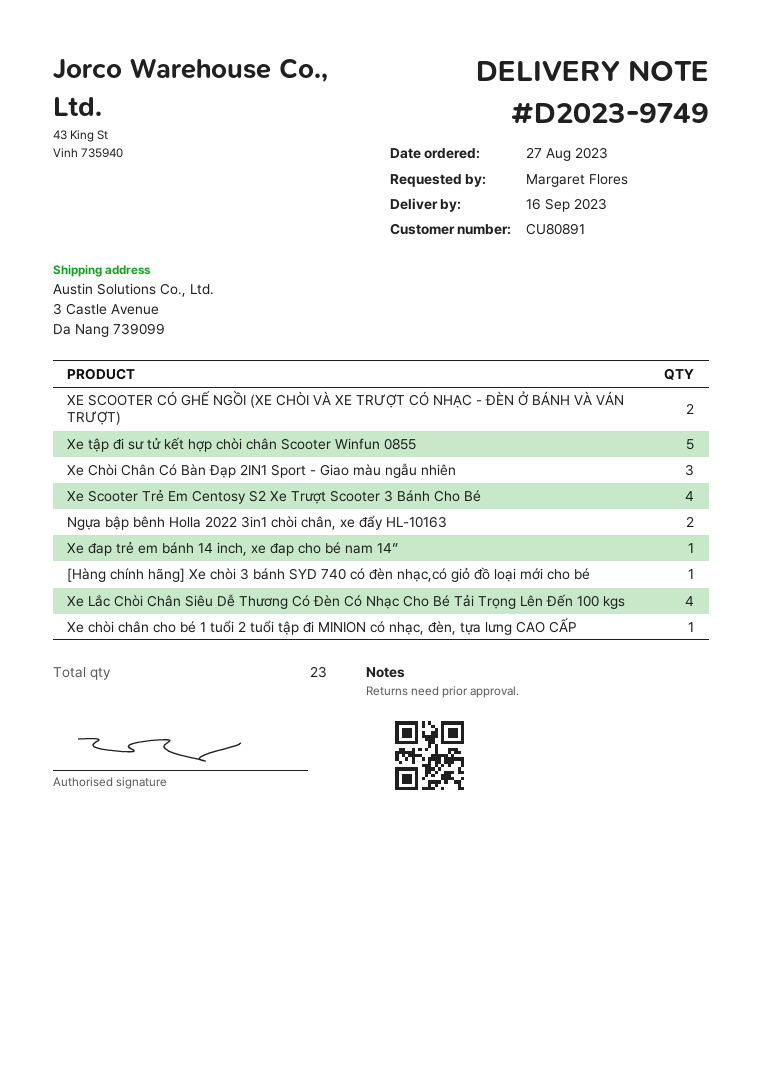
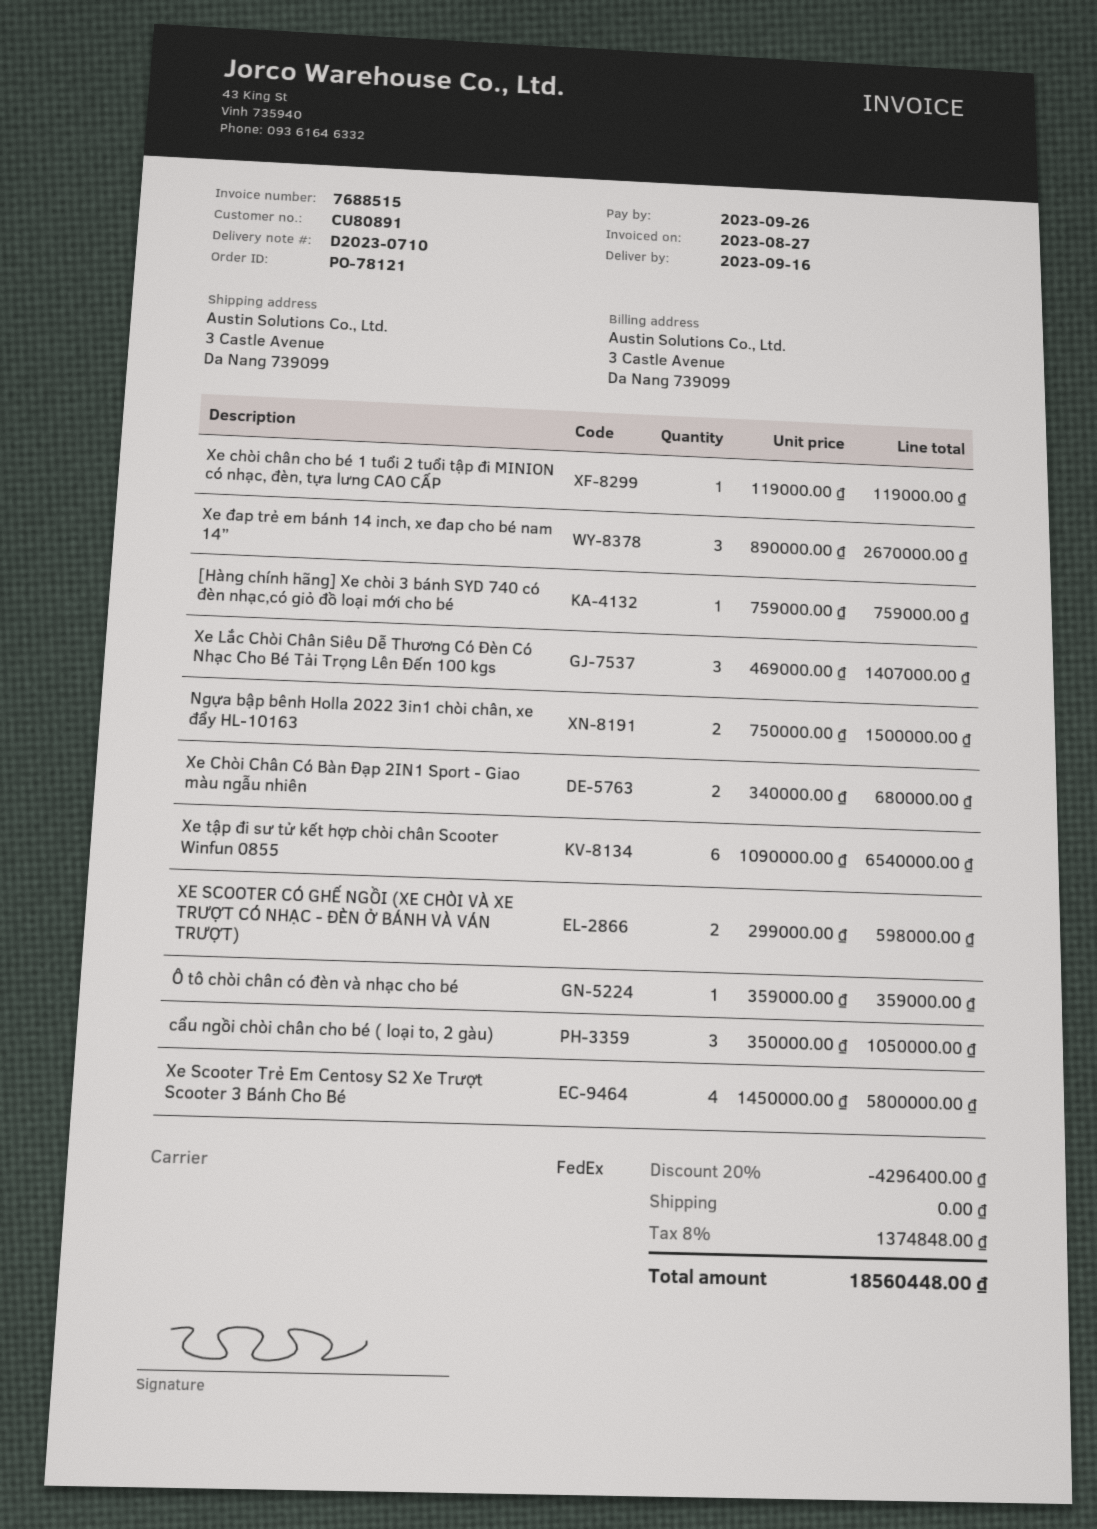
delivery note number: D2023-9749 -> D2023-0710
Xe tập đi sư tử kết hợp chòi chân Scooter Winfun 0855: 5 -> 6
Xe Chòi Chân Có Bàn Đạp 2IN1 Sport - Giao màu ngẫu nhiên: 3 -> 2
Xe đap trẻ em bánh 14 inch, xe đap cho bé nam 14”: 1 -> 3
Xe Lắc Chòi Chân Siêu Dễ Thương Có Đèn Có Nhạc Cho Bé Tải Trọng Lên Đến 100 kgs: 4 -> 3
Ô tô chòi chân có đèn và nhạc cho bé: none -> 1
cẩu ngồi chòi chân cho bé ( loại to, 2 gàu): none -> 3

